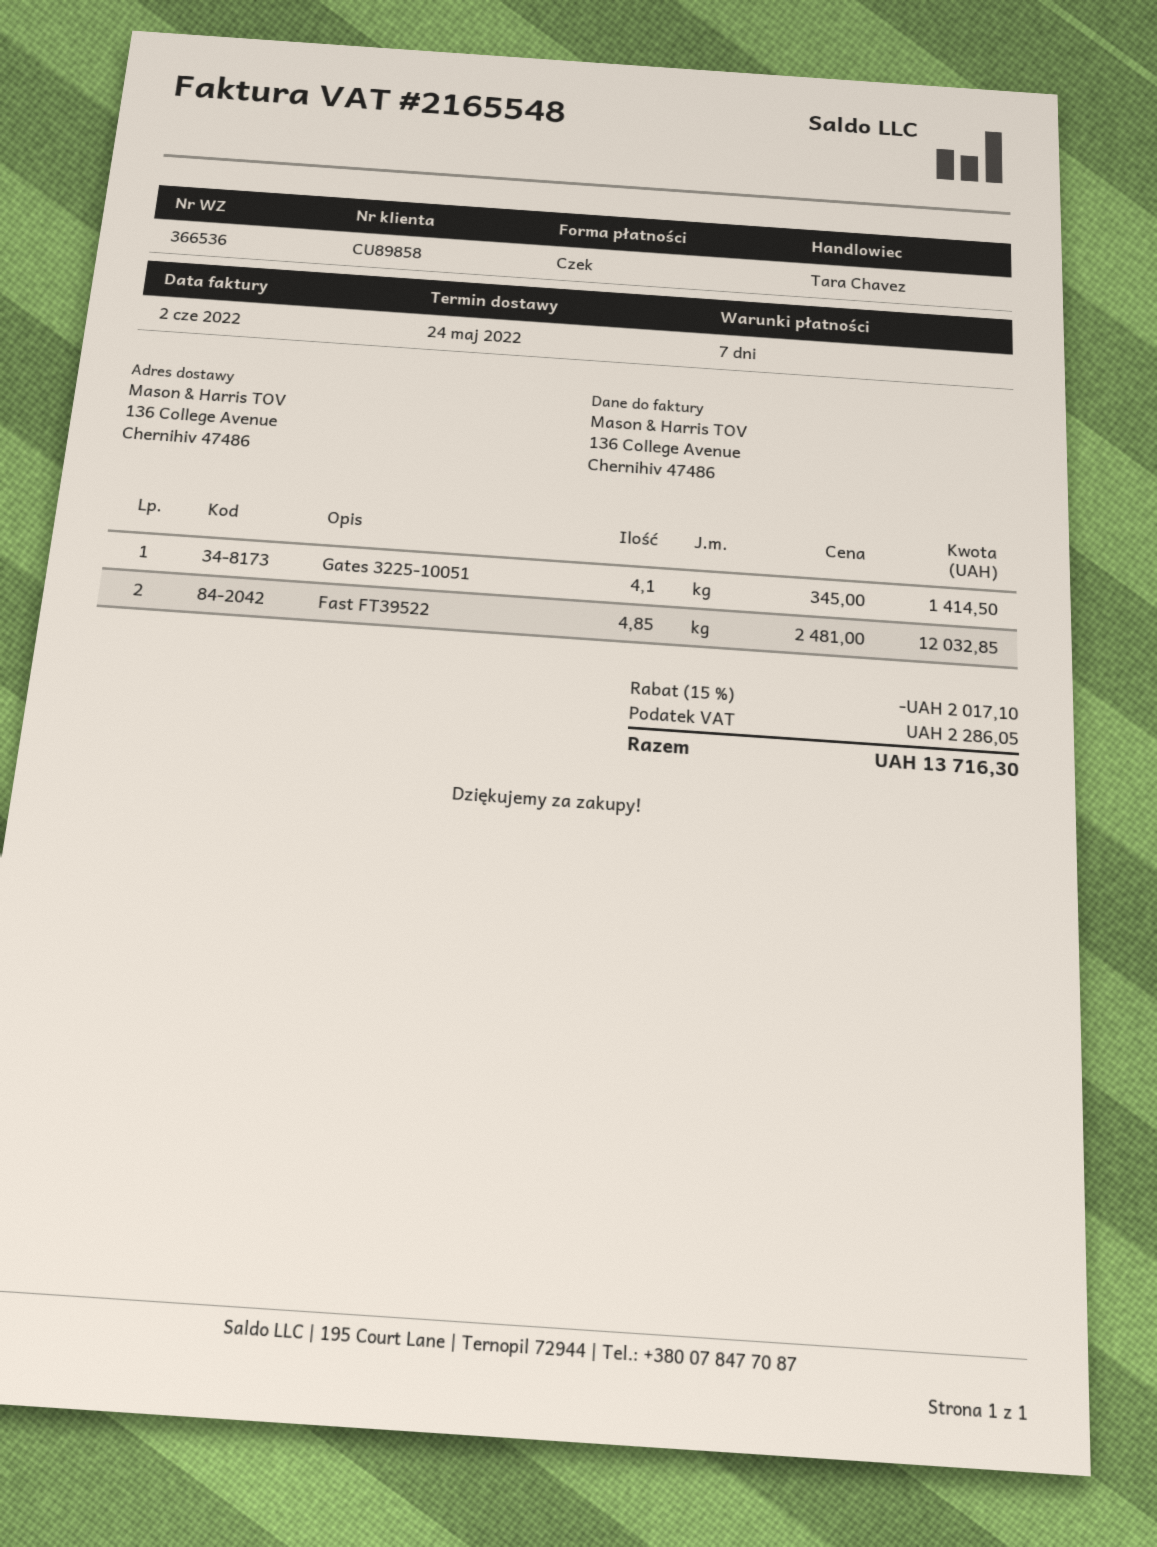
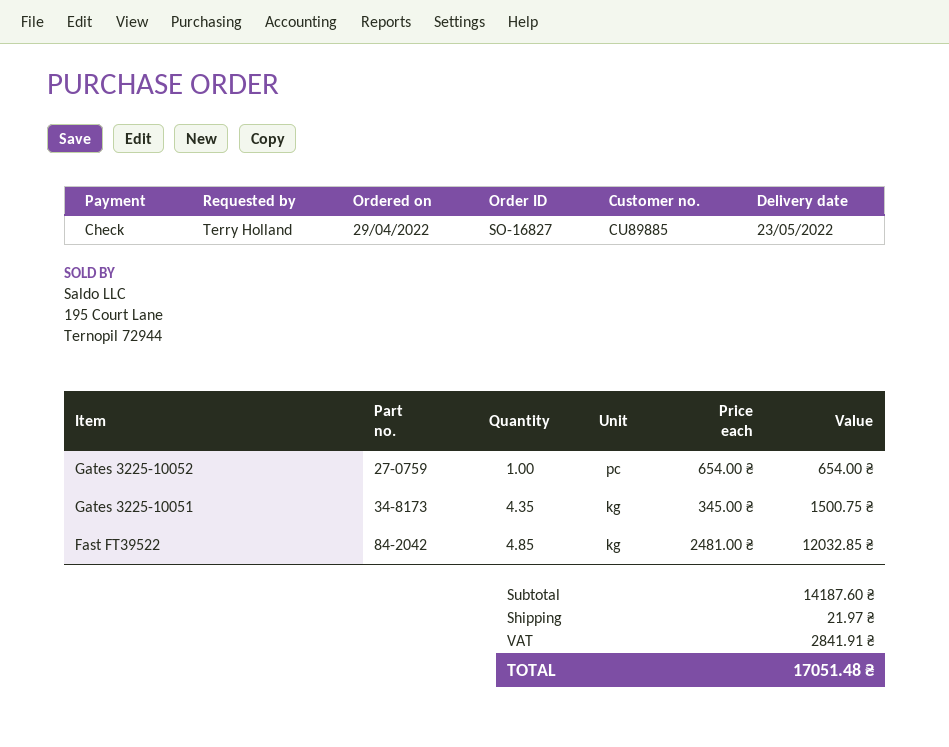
delivery date: 2022-05-24 -> 2022-05-23
customer number: CU89858 -> CU89885
Gates 3225-10051: 4.1 x 345.00 = 1414.50 -> 4.35 x 345.00 = 1500.75
Gates 3225-10052: none -> 1 x 654.00 = 654.00
discount: 15% = 2017.10 -> none
shipping: none -> 21.97
tax: 2286.05 -> 2841.91
total: 13716.30 -> 17051.48

